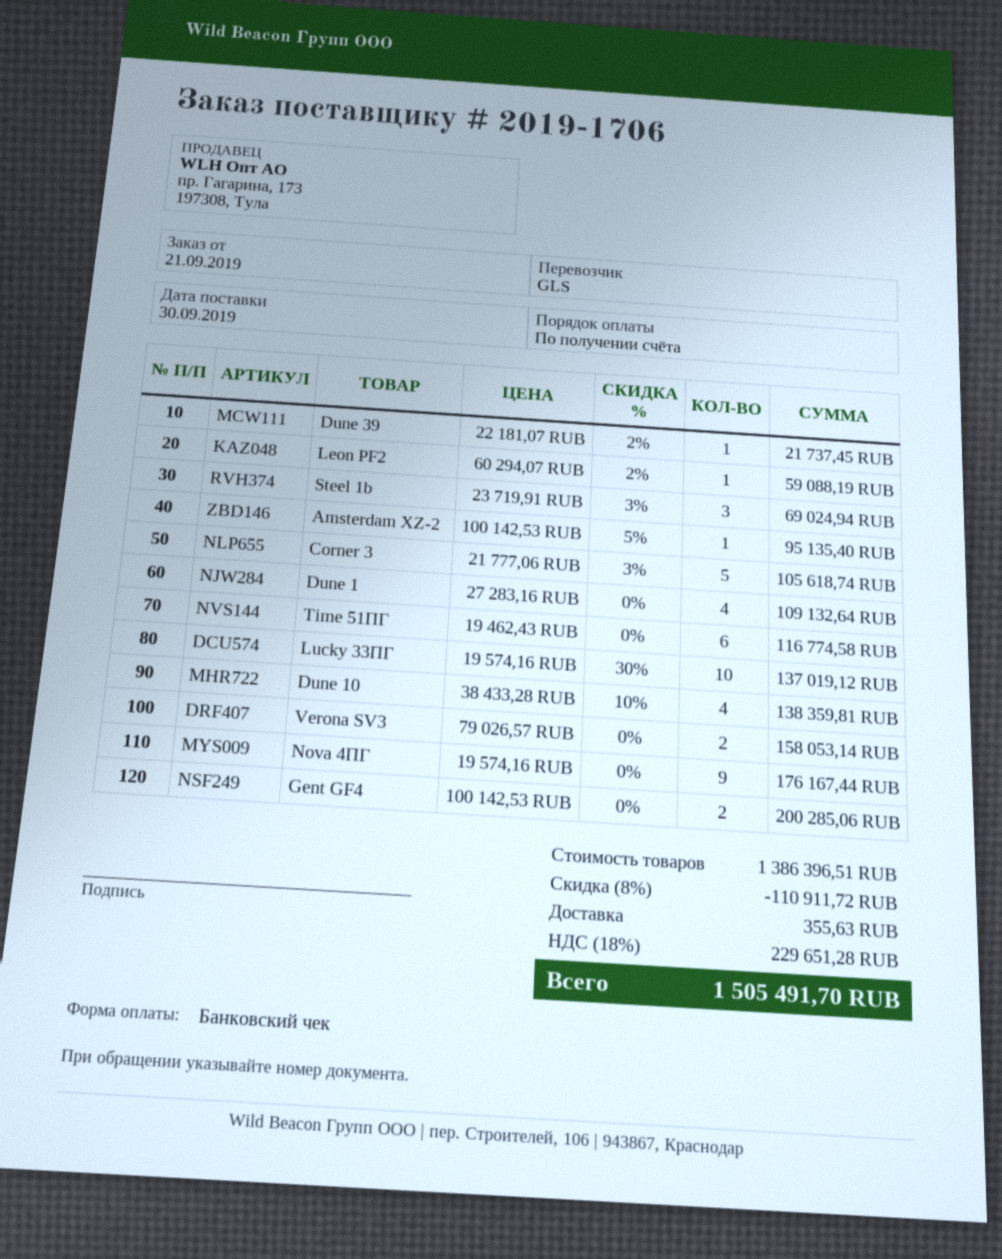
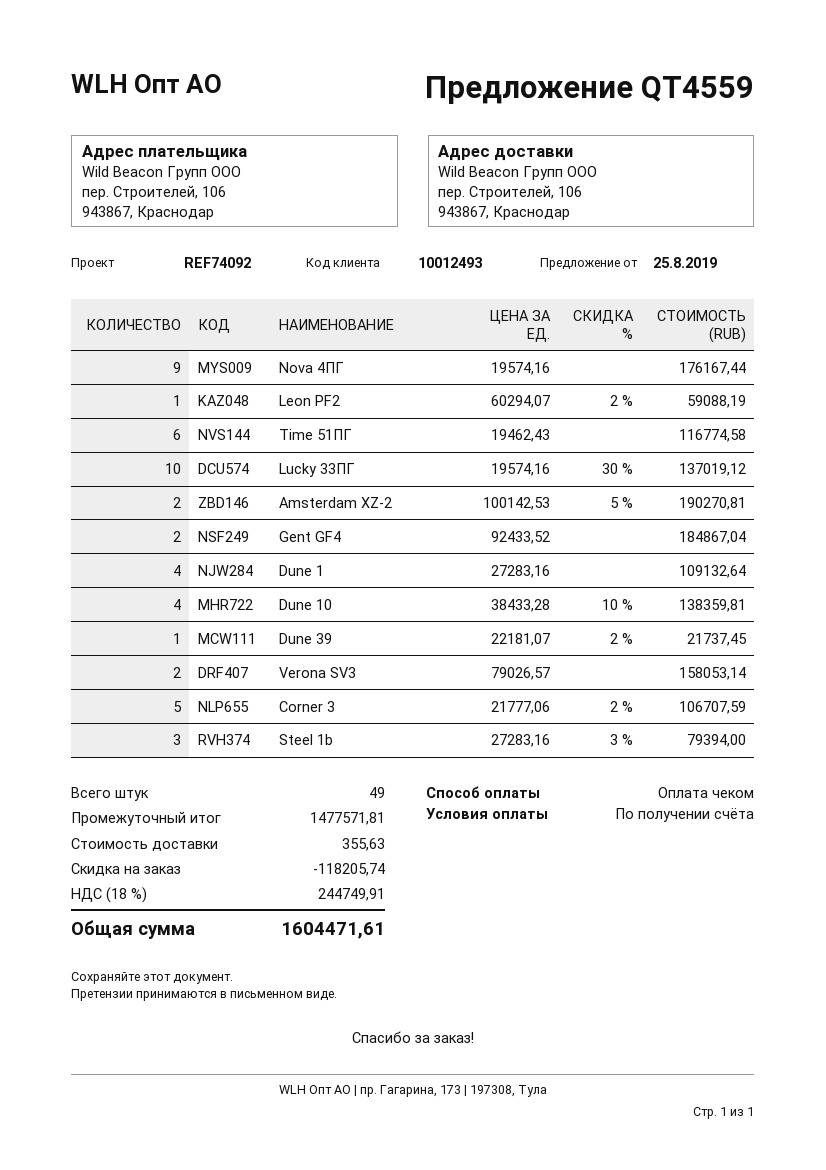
Steel 1b: 3 x 23719.91 - 3% = 69024.94 -> 3 x 27283.16 - 3% = 79394.00
Amsterdam XZ-2: 1 x 100142.53 - 5% = 95135.40 -> 2 x 100142.53 - 5% = 190270.81
Corner 3: 5 x 21777.06 - 3% = 105618.74 -> 5 x 21777.06 - 2% = 106707.59
Gent GF4: 2 x 100142.53 = 200285.06 -> 2 x 92433.52 = 184867.04
subtotal: 1386396.51 -> 1477571.81
discount: 110911.72 -> 118205.74
tax: 18% = 229651.28 -> 18% = 244749.91
total: 1505491.70 -> 1604471.61

